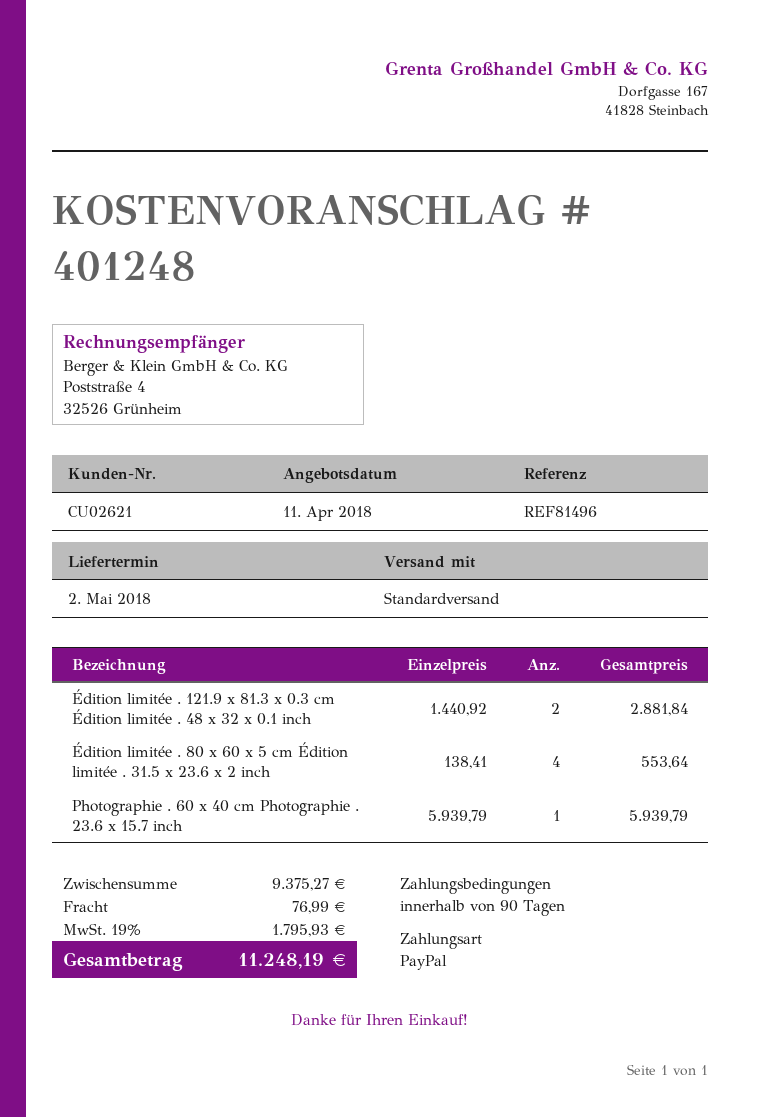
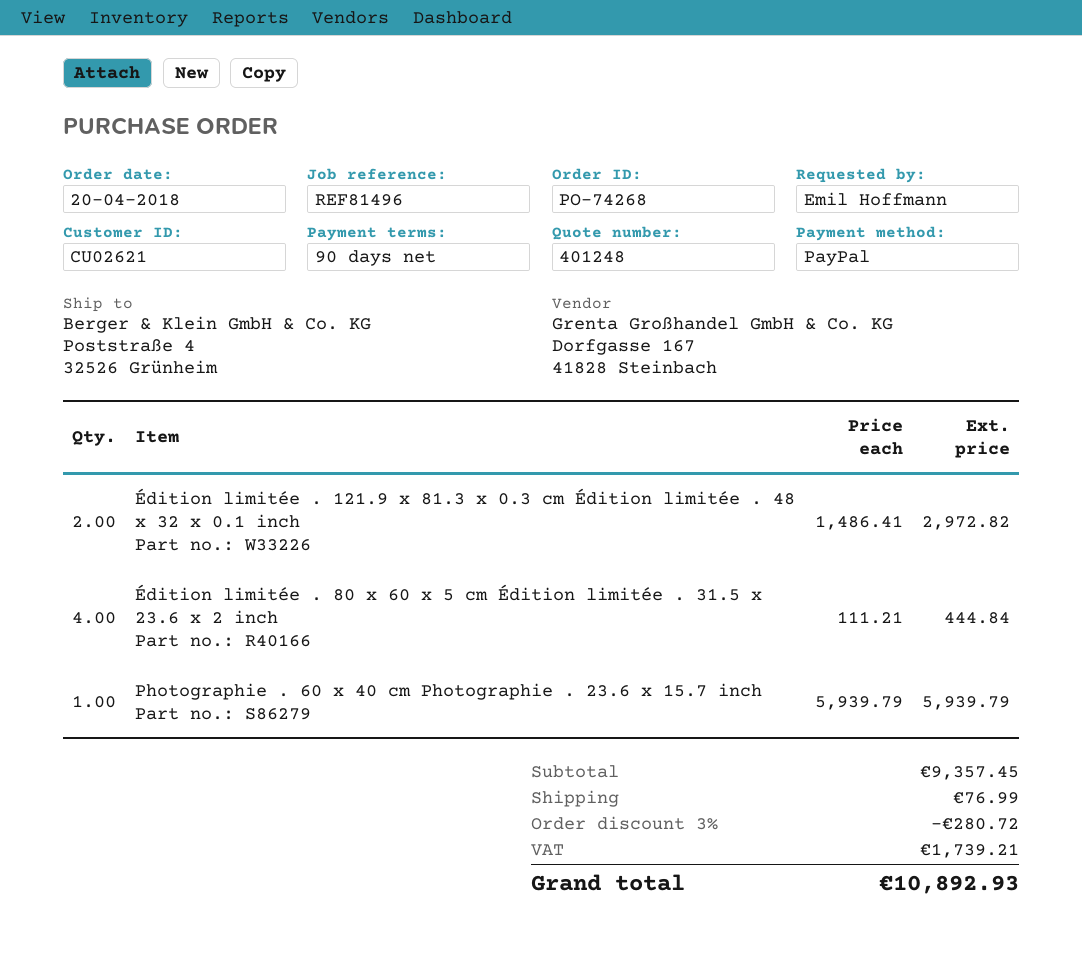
Édition limitée . 121.9 x 81.3 x 0.3 cm Édition limitée . 48 x 32 x 0.1 inch: 2 x 1440.92 = 2881.84 -> 2 x 1486.41 = 2972.82
Édition limitée . 80 x 60 x 5 cm Édition limitée . 31.5 x 23.6 x 2 inch: 4 x 138.41 = 553.64 -> 4 x 111.21 = 444.84
subtotal: 9375.27 -> 9357.45
discount: none -> 3% = 280.72
tax: 1795.93 -> 1739.21
total: 11248.19 -> 10892.93

